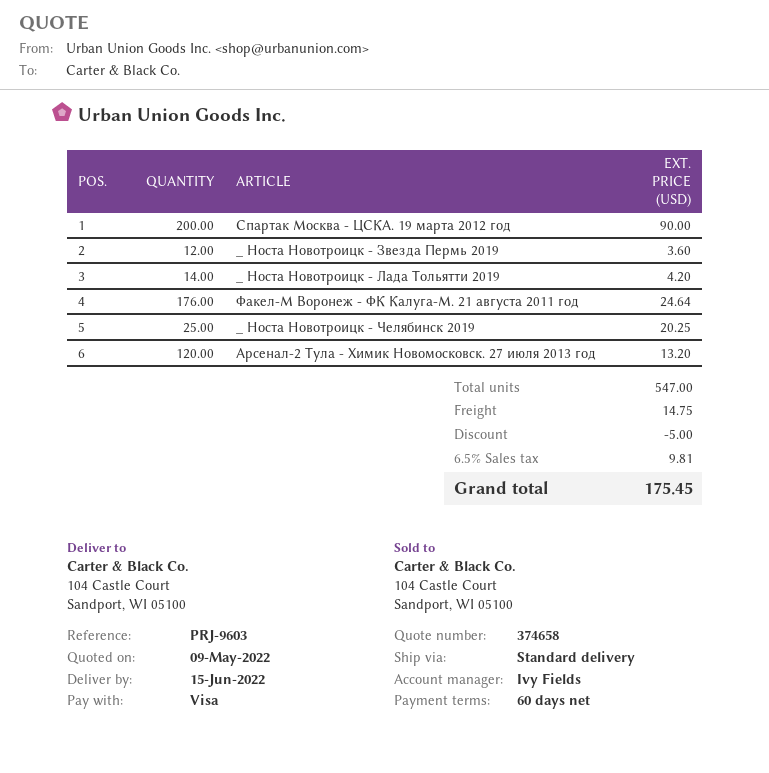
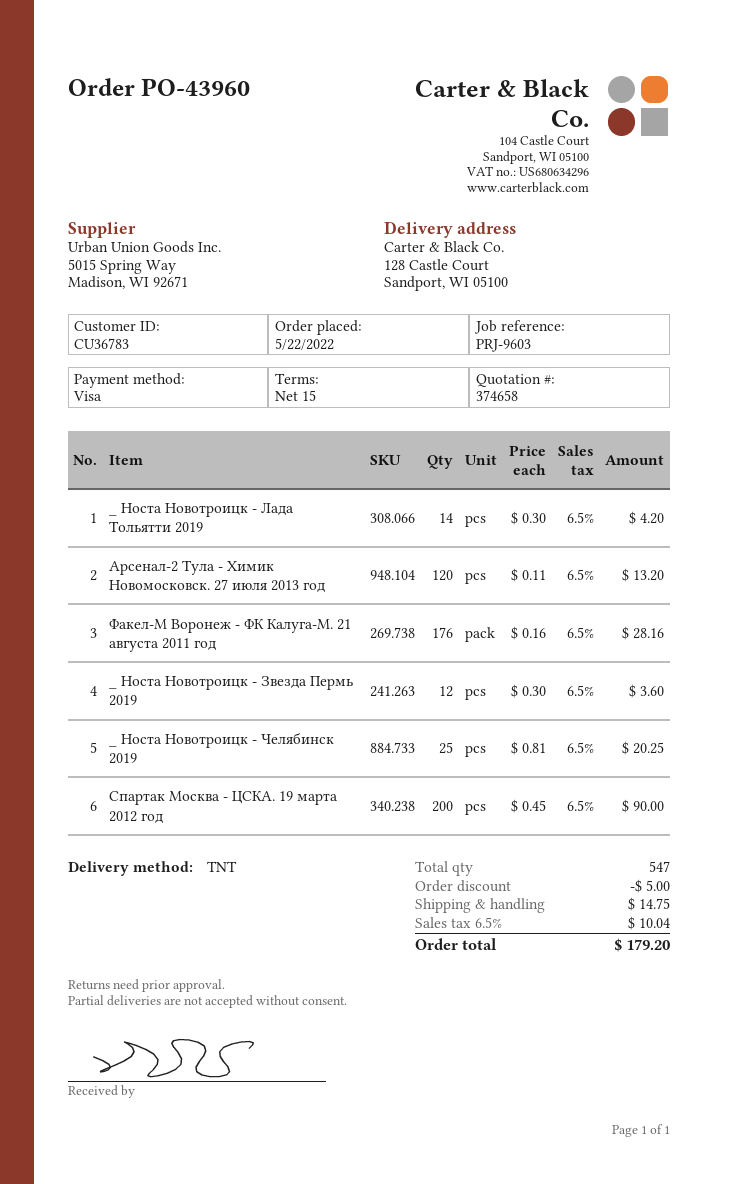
payment terms: 60 days -> 15 days
shipping method: standard -> TNT
ship to: 104 Castle Court, Sandport, WI 05100 -> 128 Castle Court, Sandport, WI 05100
Факел-М Воронеж - ФК Калуга-М. 21 августа 2011 год: 176 for 24.64 -> 176 for 28.16
tax: 6.5% = 9.81 -> 6.5% = 10.04
total: 175.45 -> 179.20

